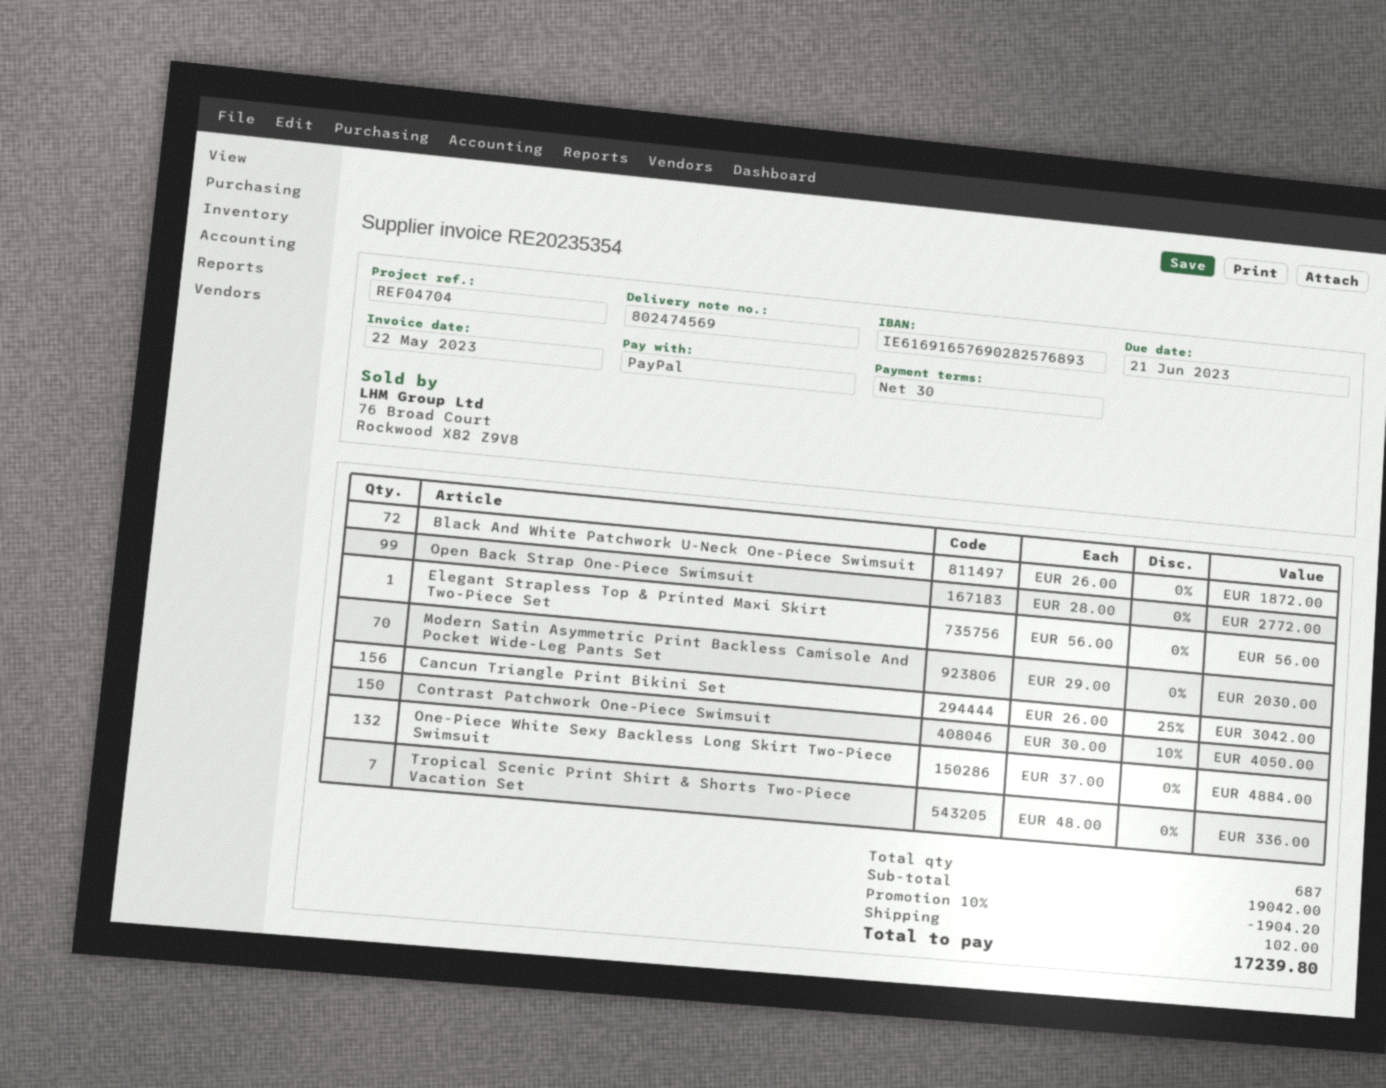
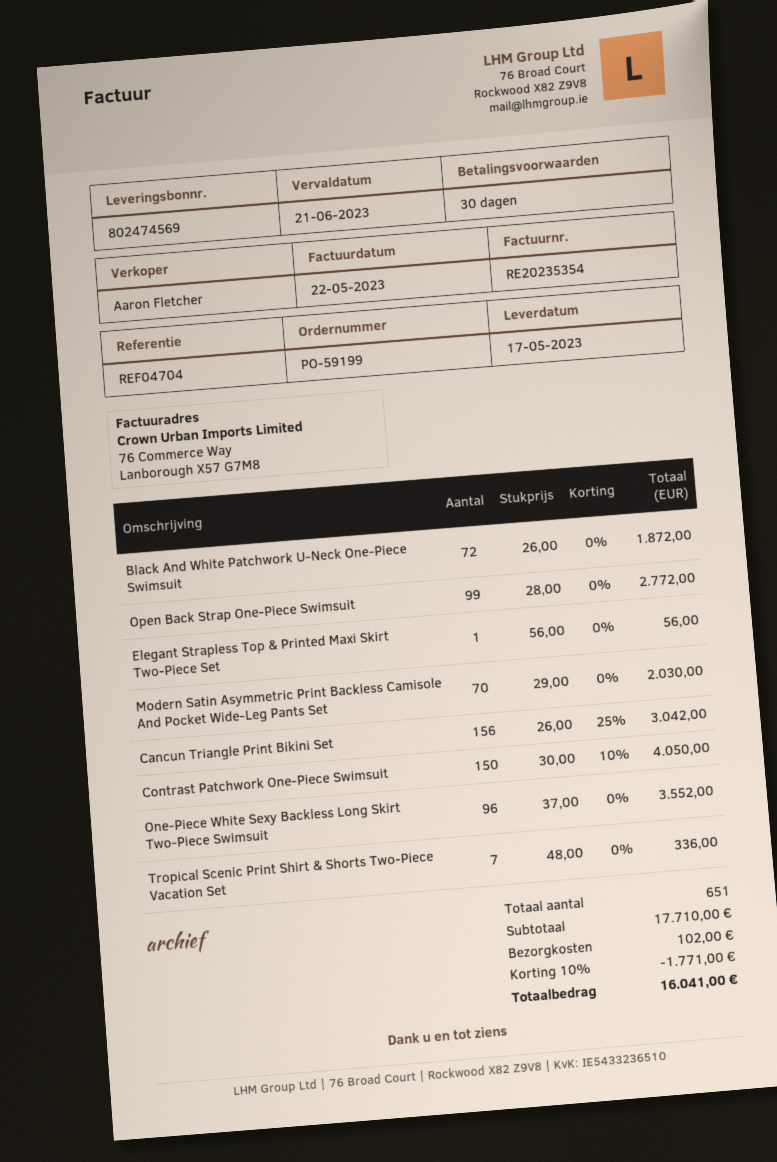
One-Piece White Sexy Backless Long Skirt Two-Piece Swimsuit: 132 x 37.00 = 4884.00 -> 96 x 37.00 = 3552.00
total quantity: 687 -> 651
subtotal: 19042.00 -> 17710.00
discount: 10% = 1904.20 -> 10% = 1771.00
total: 17239.80 -> 16041.00

